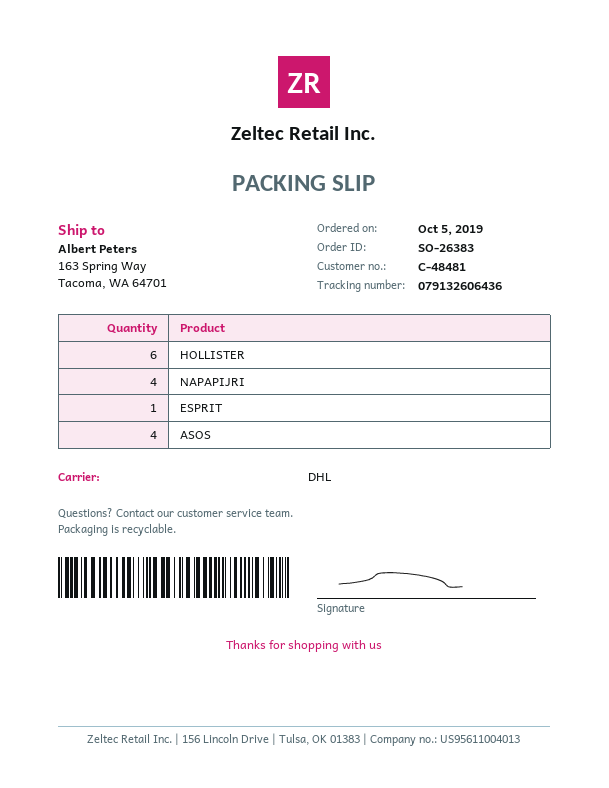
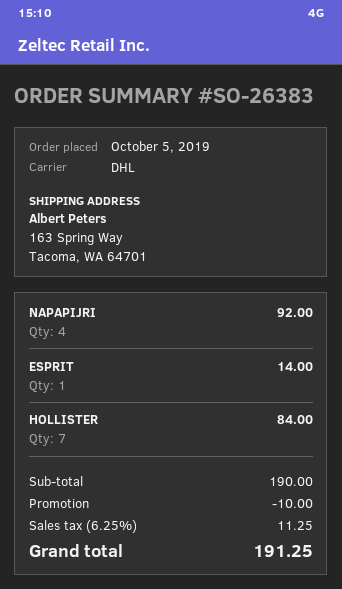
HOLLISTER: 6 -> 7
ASOS: 4 -> none

